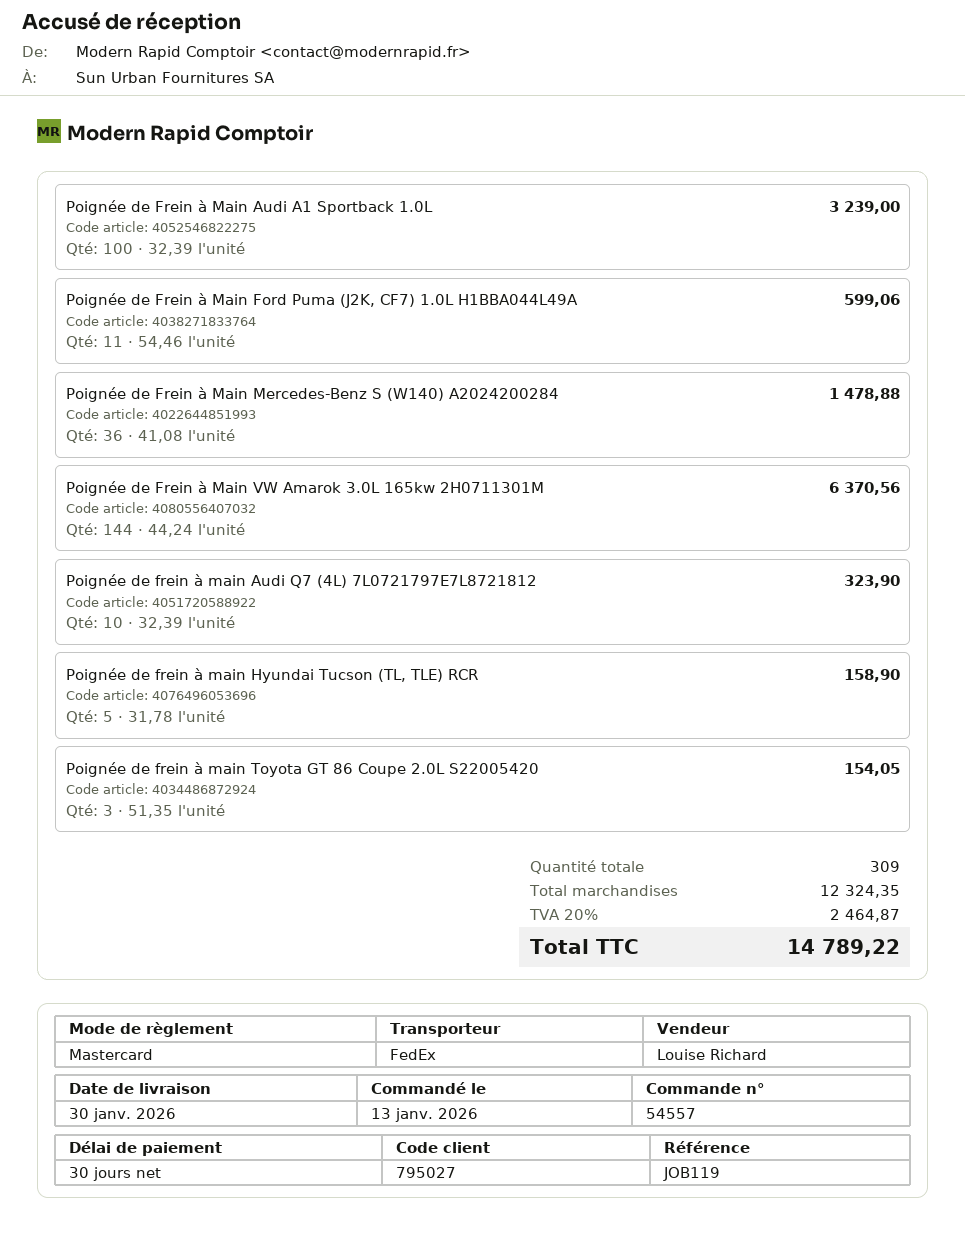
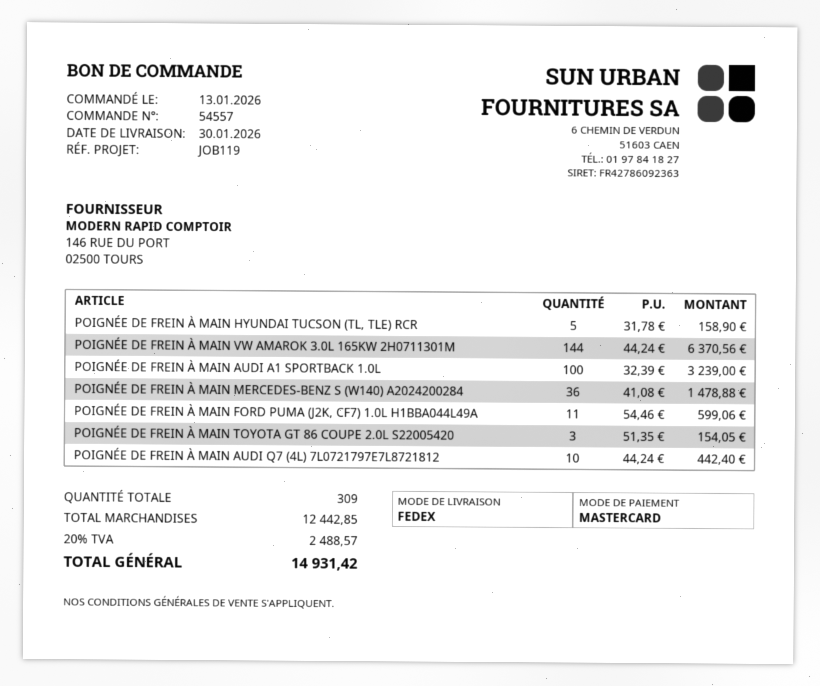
Poignée de frein à main Audi Q7 (4L) 7L0721797E7L8721812: 10 x 32.39 = 323.90 -> 10 x 44.24 = 442.40
subtotal: 12324.35 -> 12442.85
tax: 20% = 2464.87 -> 20% = 2488.57
total: 14789.22 -> 14931.42

